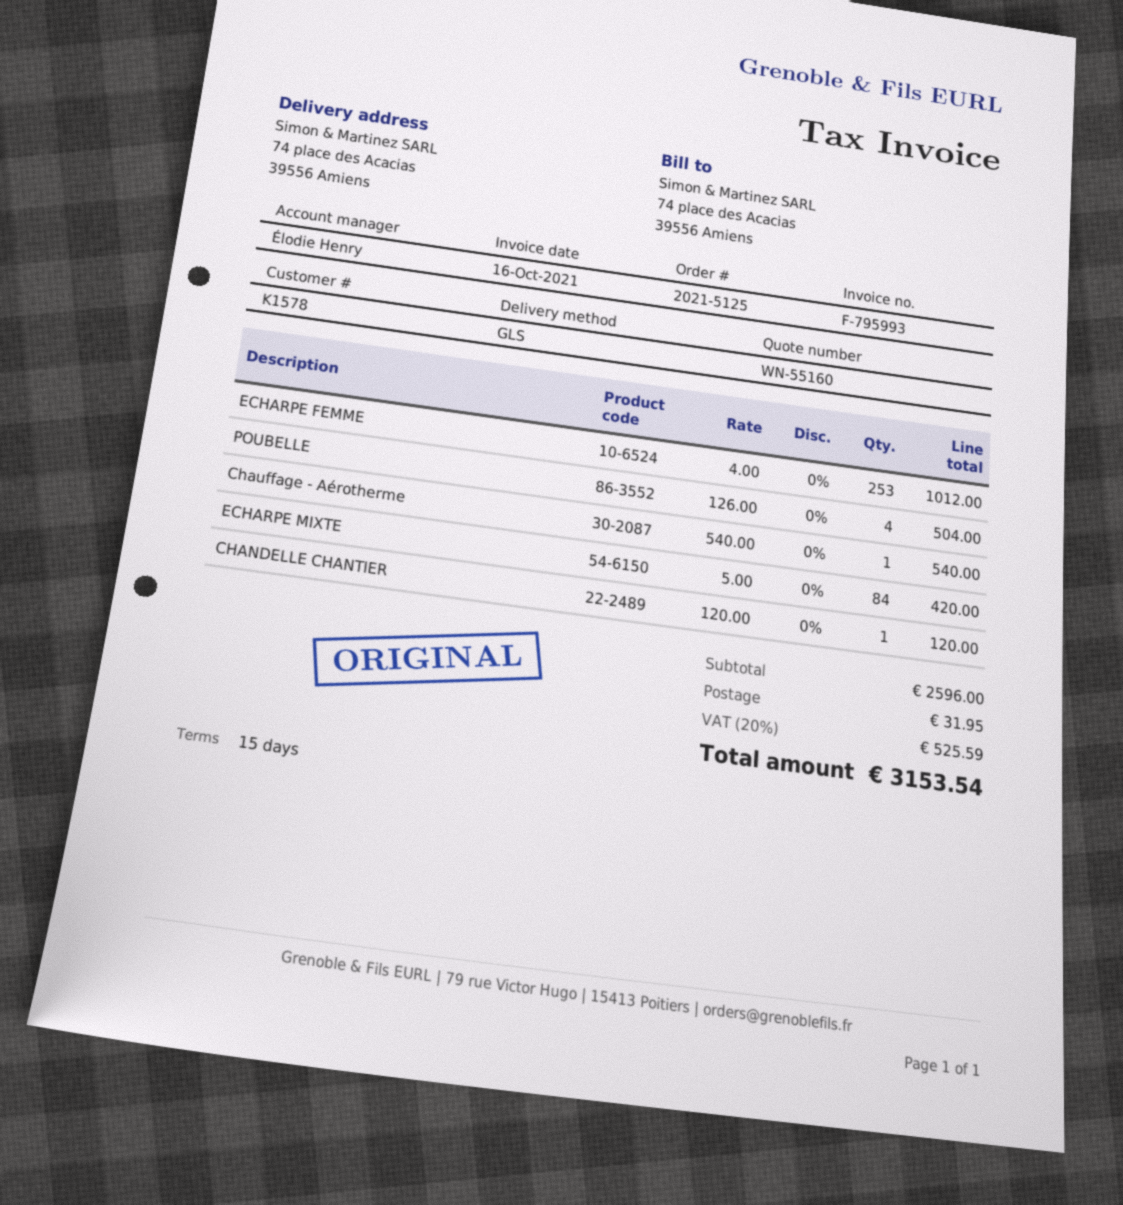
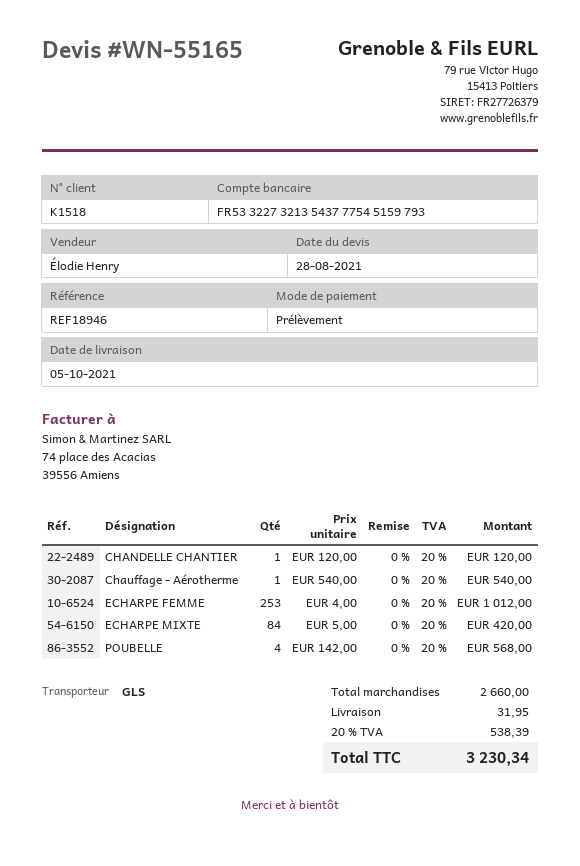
quote number: WN-55160 -> WN-55165
customer number: K1578 -> K1518
POUBELLE: 4 x 126.00 = 504.00 -> 4 x 142.00 = 568.00
subtotal: 2596.00 -> 2660.00
tax: 20% = 525.59 -> 20% = 538.39
total: 3153.54 -> 3230.34

